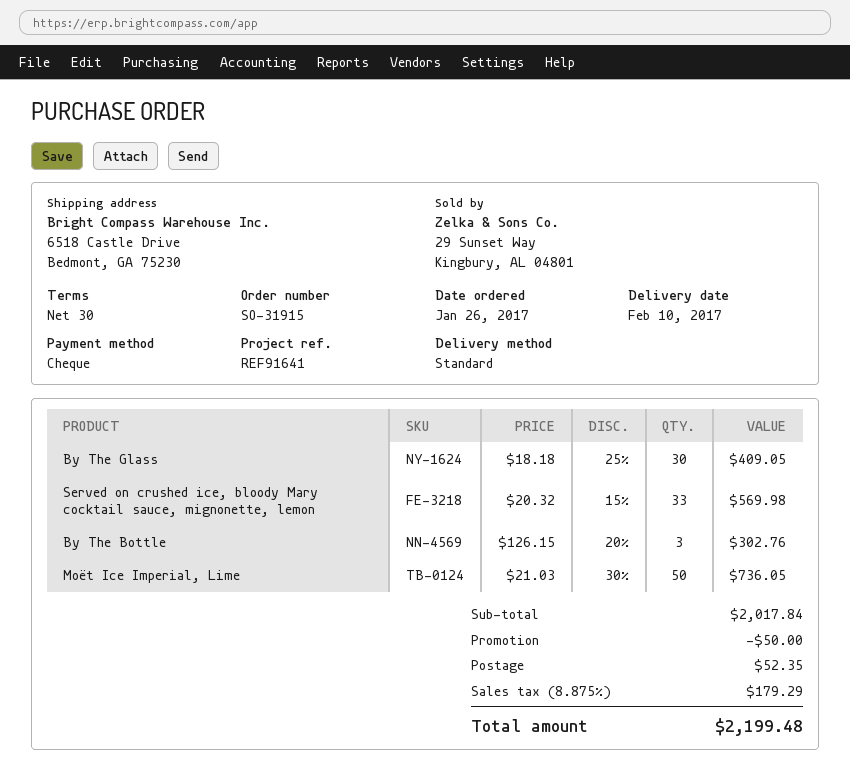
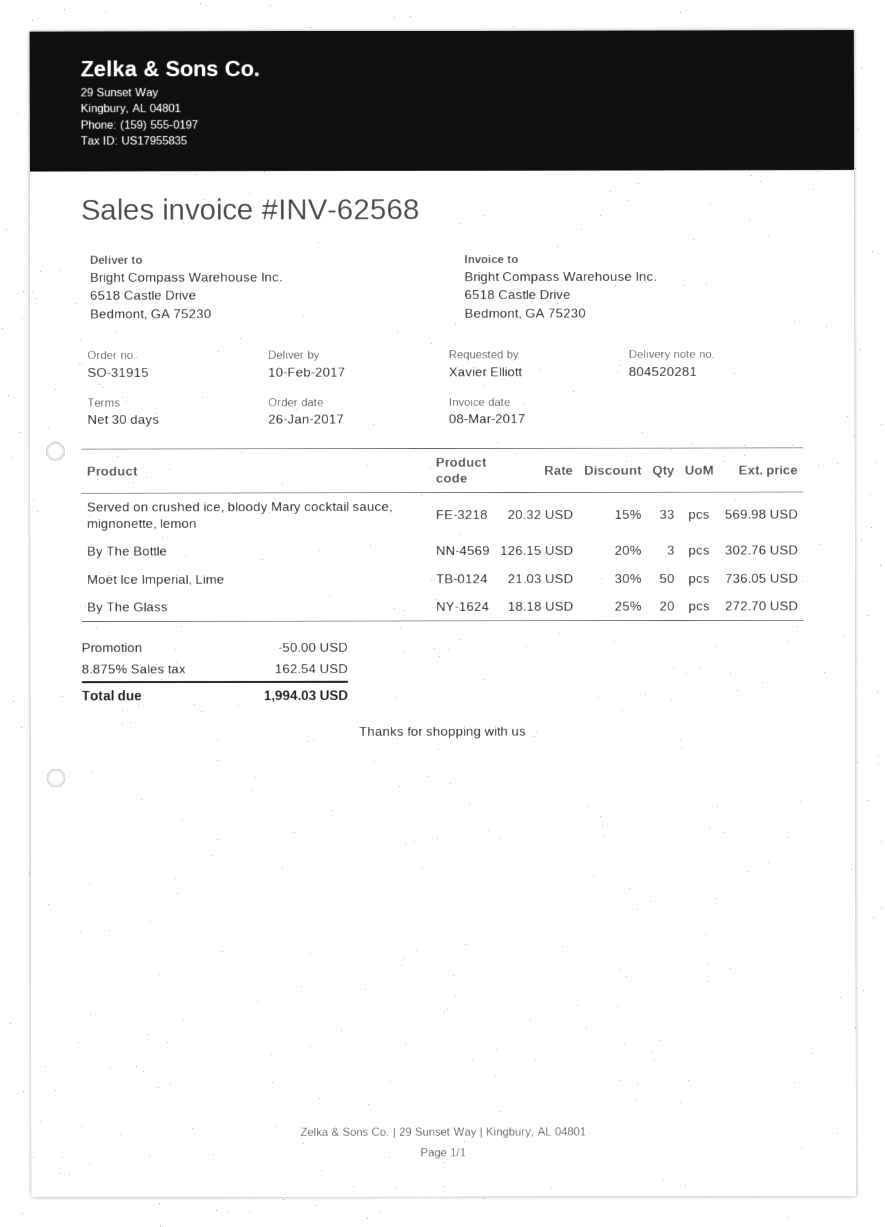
By The Glass: 30 x 18.18 - 25% = 409.05 -> 20 x 18.18 - 25% = 272.70
shipping: 52.35 -> none
tax: 8.875% = 179.29 -> 8.875% = 162.54
total: 2199.48 -> 1994.03

